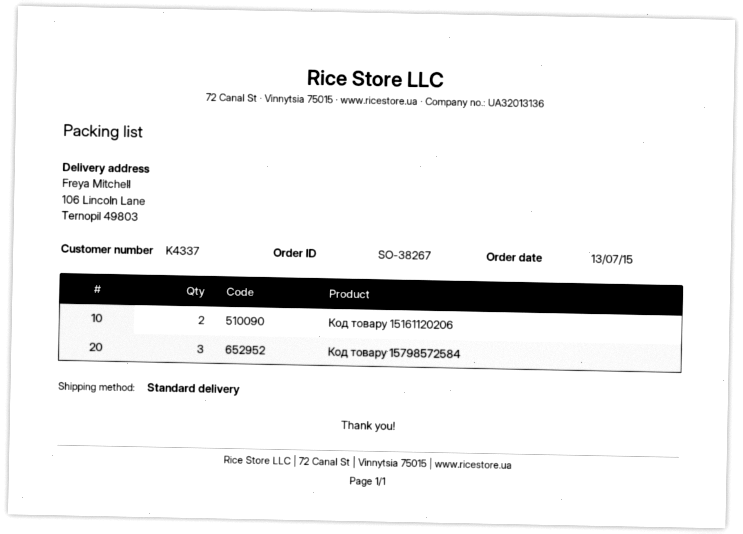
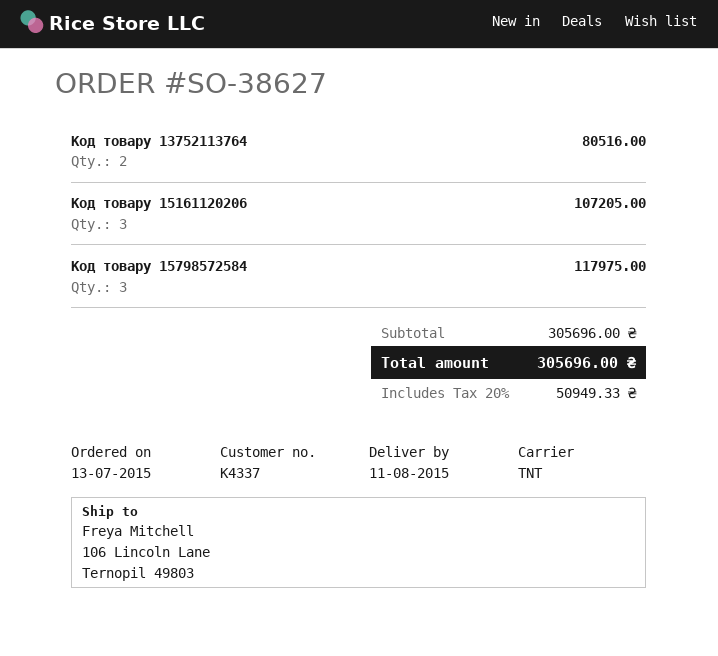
order number: SO-38267 -> SO-38627
shipping method: standard -> TNT
Код товару 15161120206: 2 -> 3
Код товару 13752113764: none -> 2

